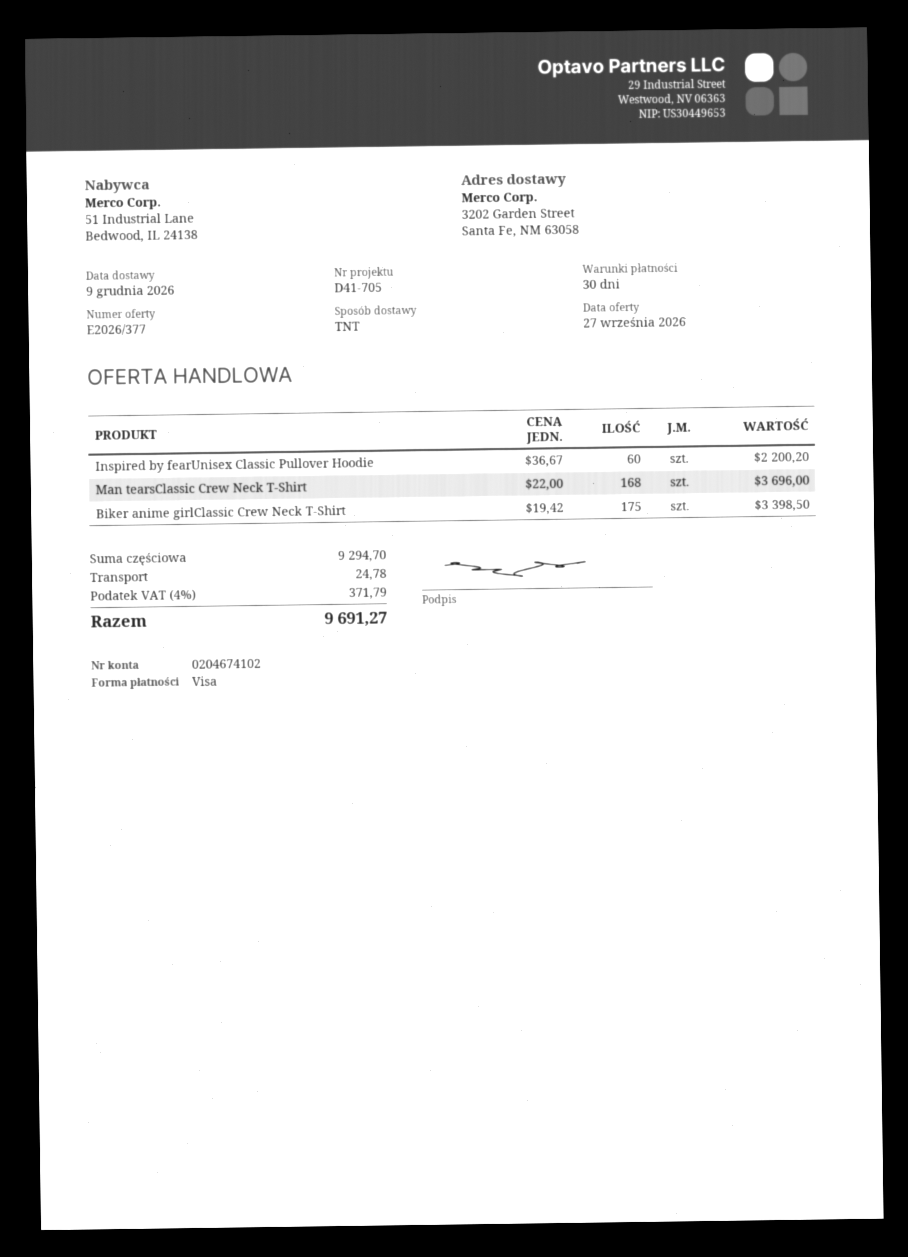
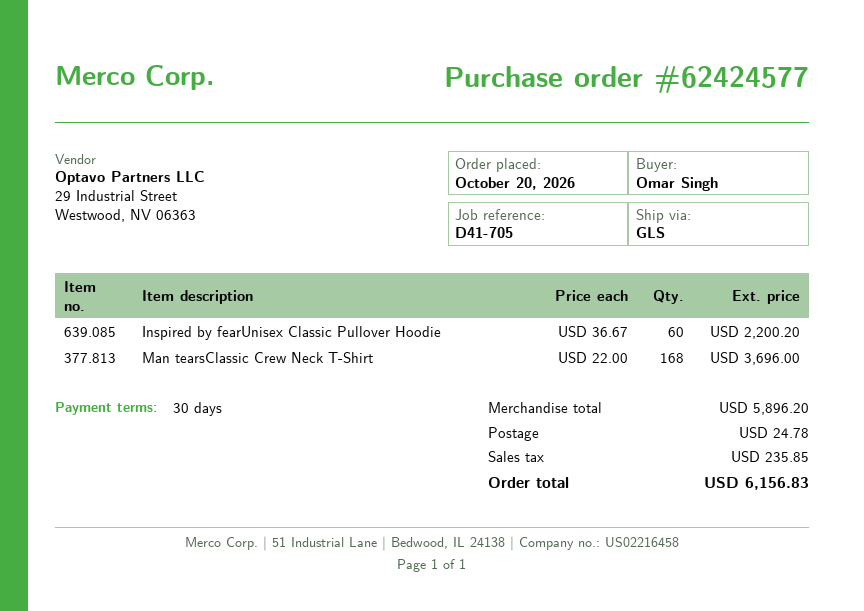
shipping method: TNT -> GLS
Biker anime girlClassic Crew Neck T-Shirt: 175 x 19.42 = 3398.50 -> none
subtotal: 9294.70 -> 5896.20
tax: 371.79 -> 235.85
total: 9691.27 -> 6156.83

